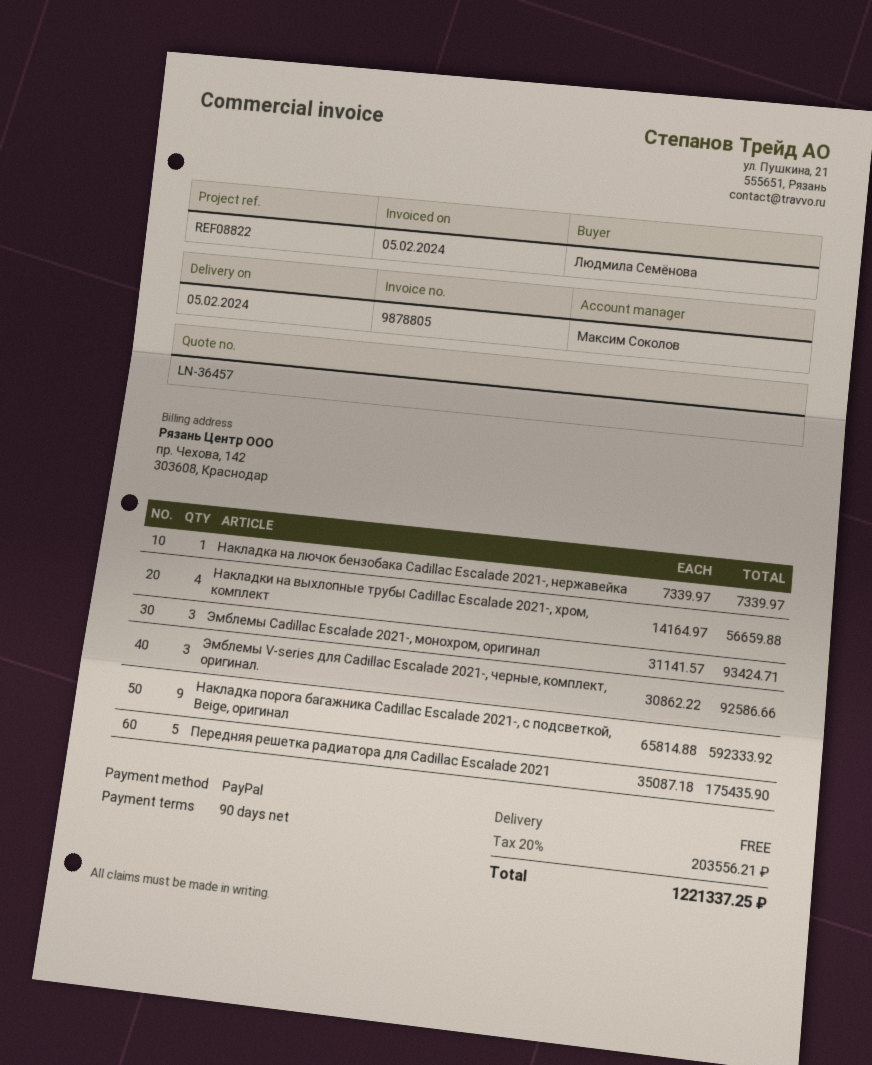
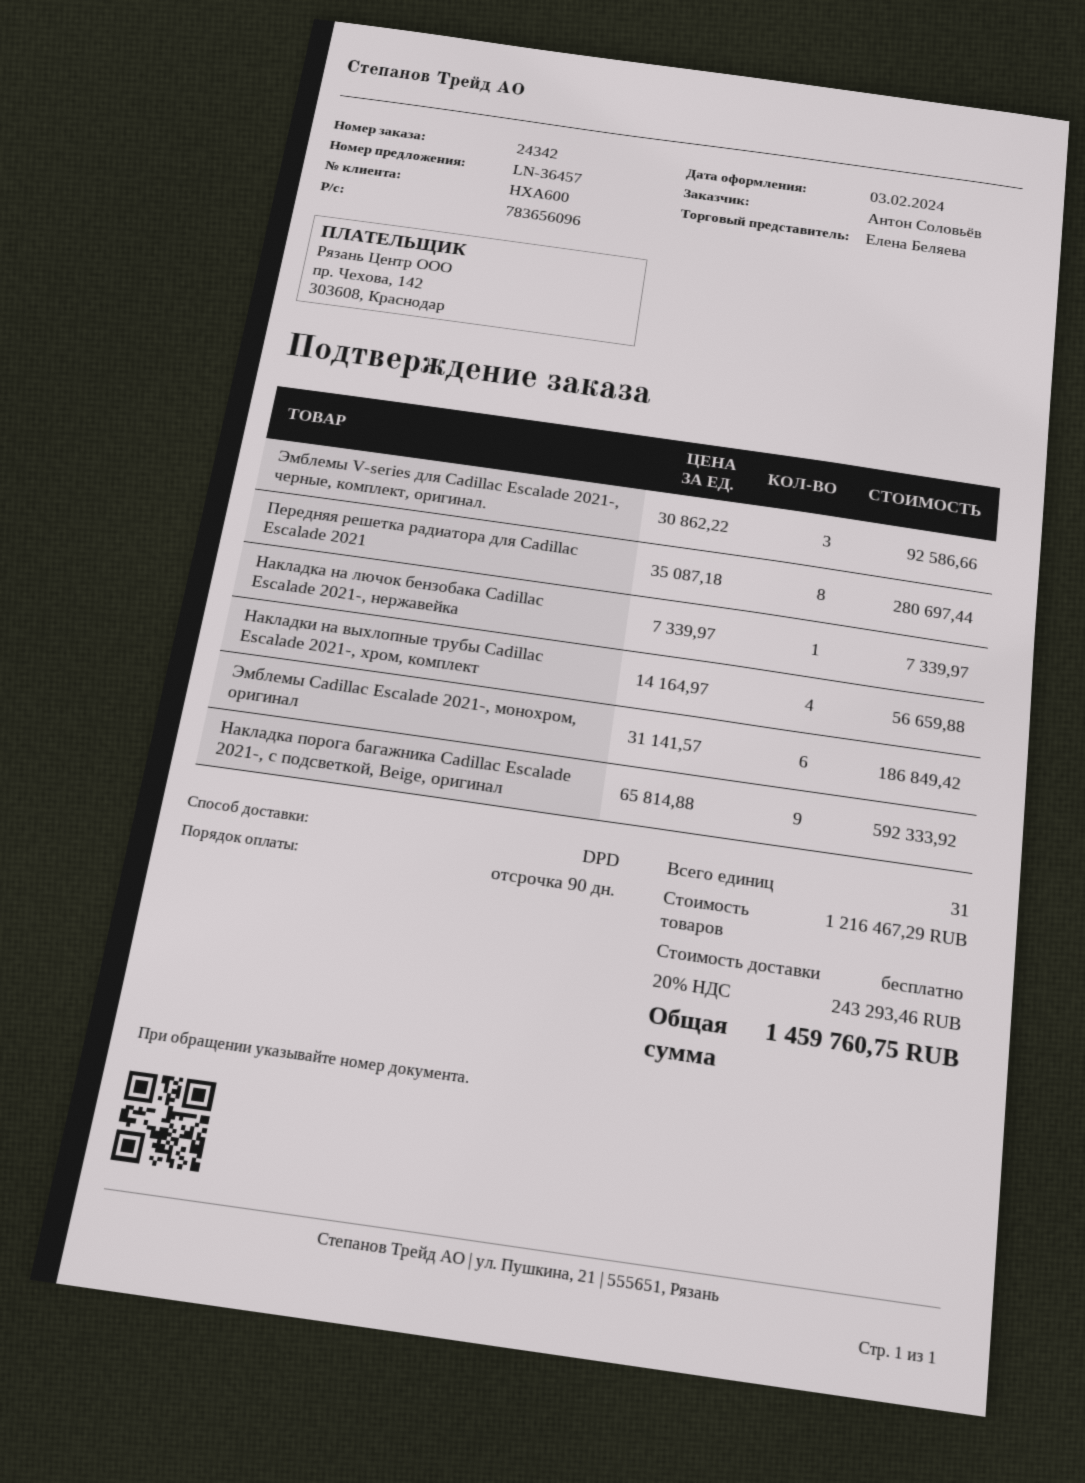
ordered by: Людмила Семёнова -> Антон Соловьёв
sales rep: Максим Соколов -> Елена Беляева
Эмблемы Cadillac Escalade 2021-, монохром, оригинал: 3 x 31141.57 = 93424.71 -> 6 x 31141.57 = 186849.42
Передняя решетка радиатора для Cadillac Escalade 2021: 5 x 35087.18 = 175435.90 -> 8 x 35087.18 = 280697.44
tax: 20% = 203556.21 -> 20% = 243293.46
total: 1221337.25 -> 1459760.75

